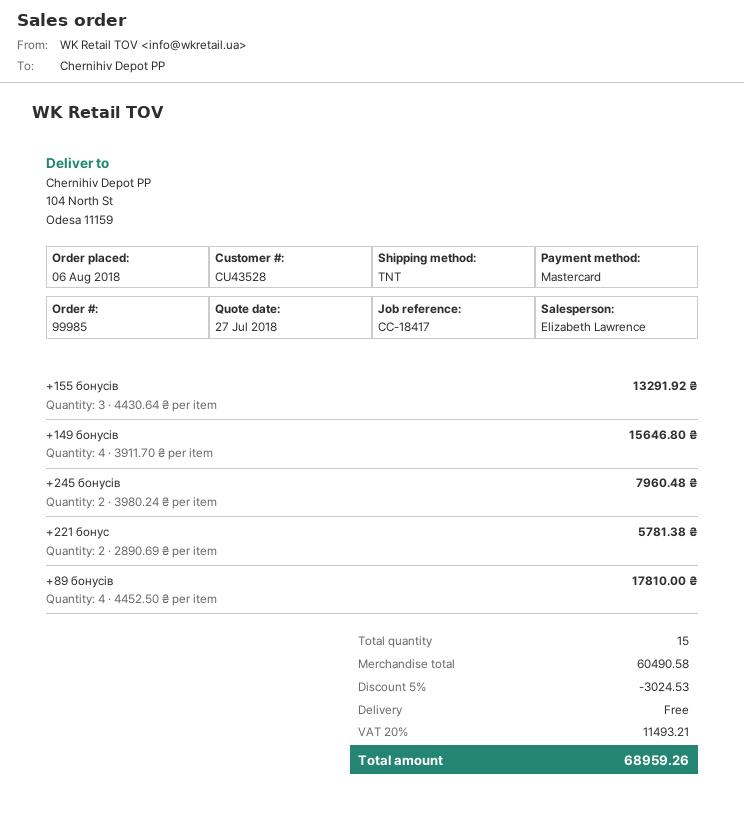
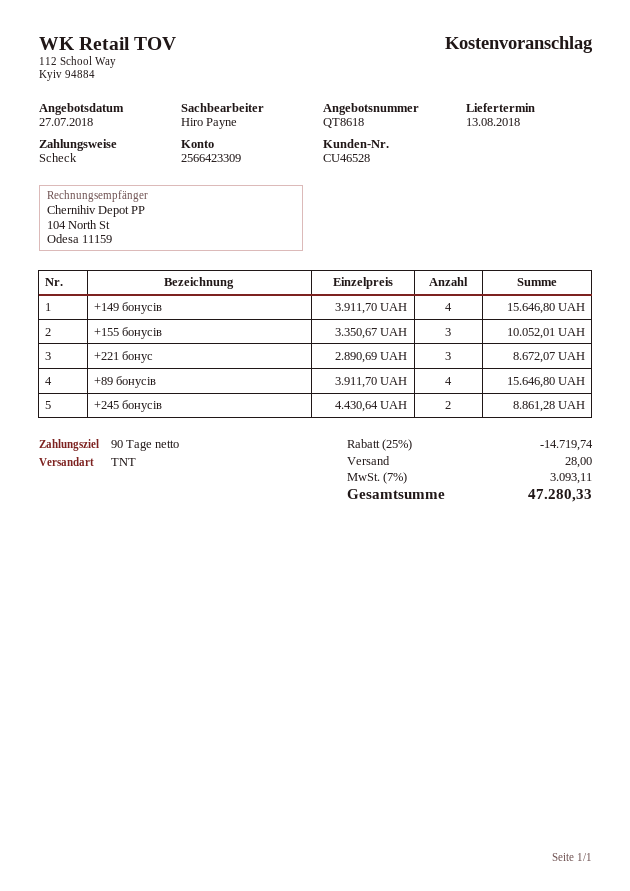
customer number: CU43528 -> CU46528
sales rep: Elizabeth Lawrence -> Hiro Payne
payment method: Mastercard -> cheque
+155 бонусів: 3 x 4430.64 = 13291.92 -> 3 x 3350.67 = 10052.01
+245 бонусів: 2 x 3980.24 = 7960.48 -> 2 x 4430.64 = 8861.28
+221 бонус: 2 x 2890.69 = 5781.38 -> 3 x 2890.69 = 8672.07
+89 бонусів: 4 x 4452.50 = 17810.00 -> 4 x 3911.70 = 15646.80
discount: 5% = 3024.53 -> 25% = 14719.74
shipping: 0.00 -> 28.00
tax: 20% = 11493.21 -> 7% = 3093.11
total: 68959.26 -> 47280.33

